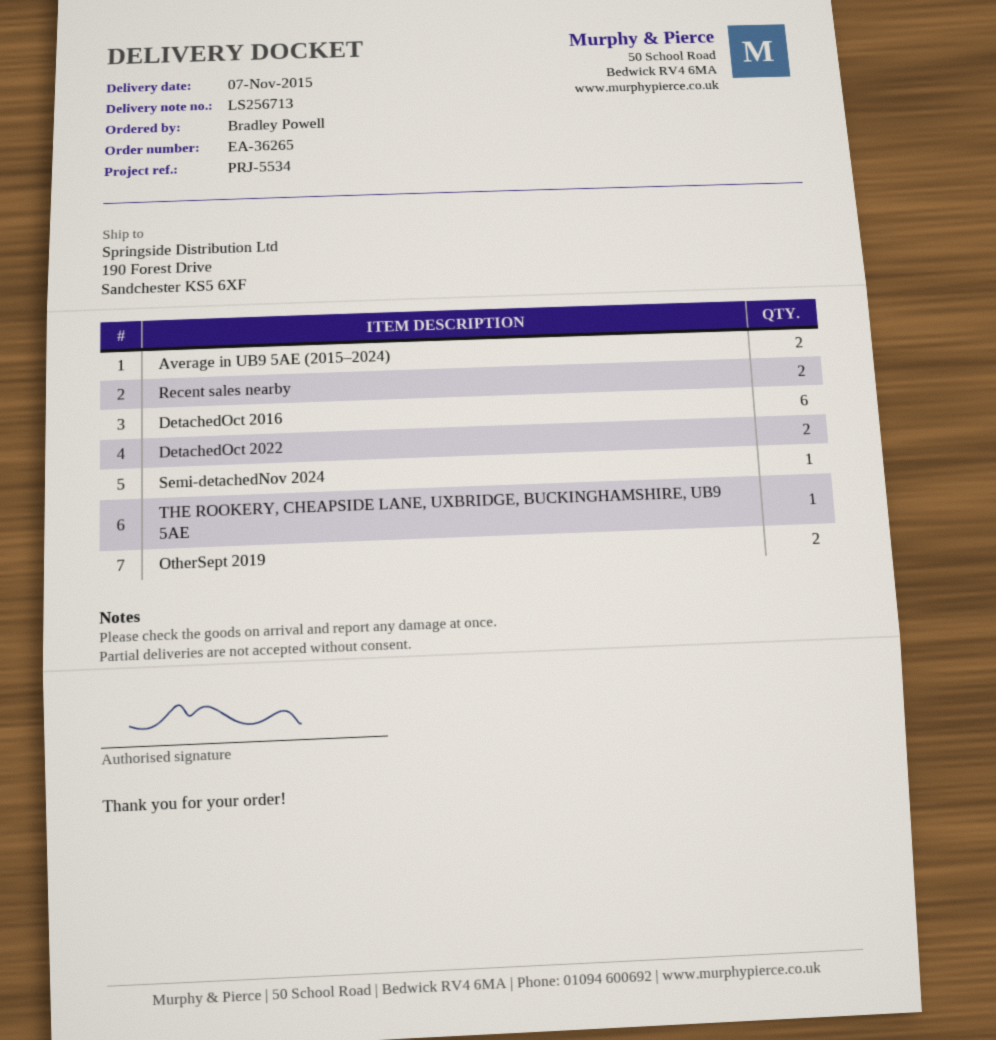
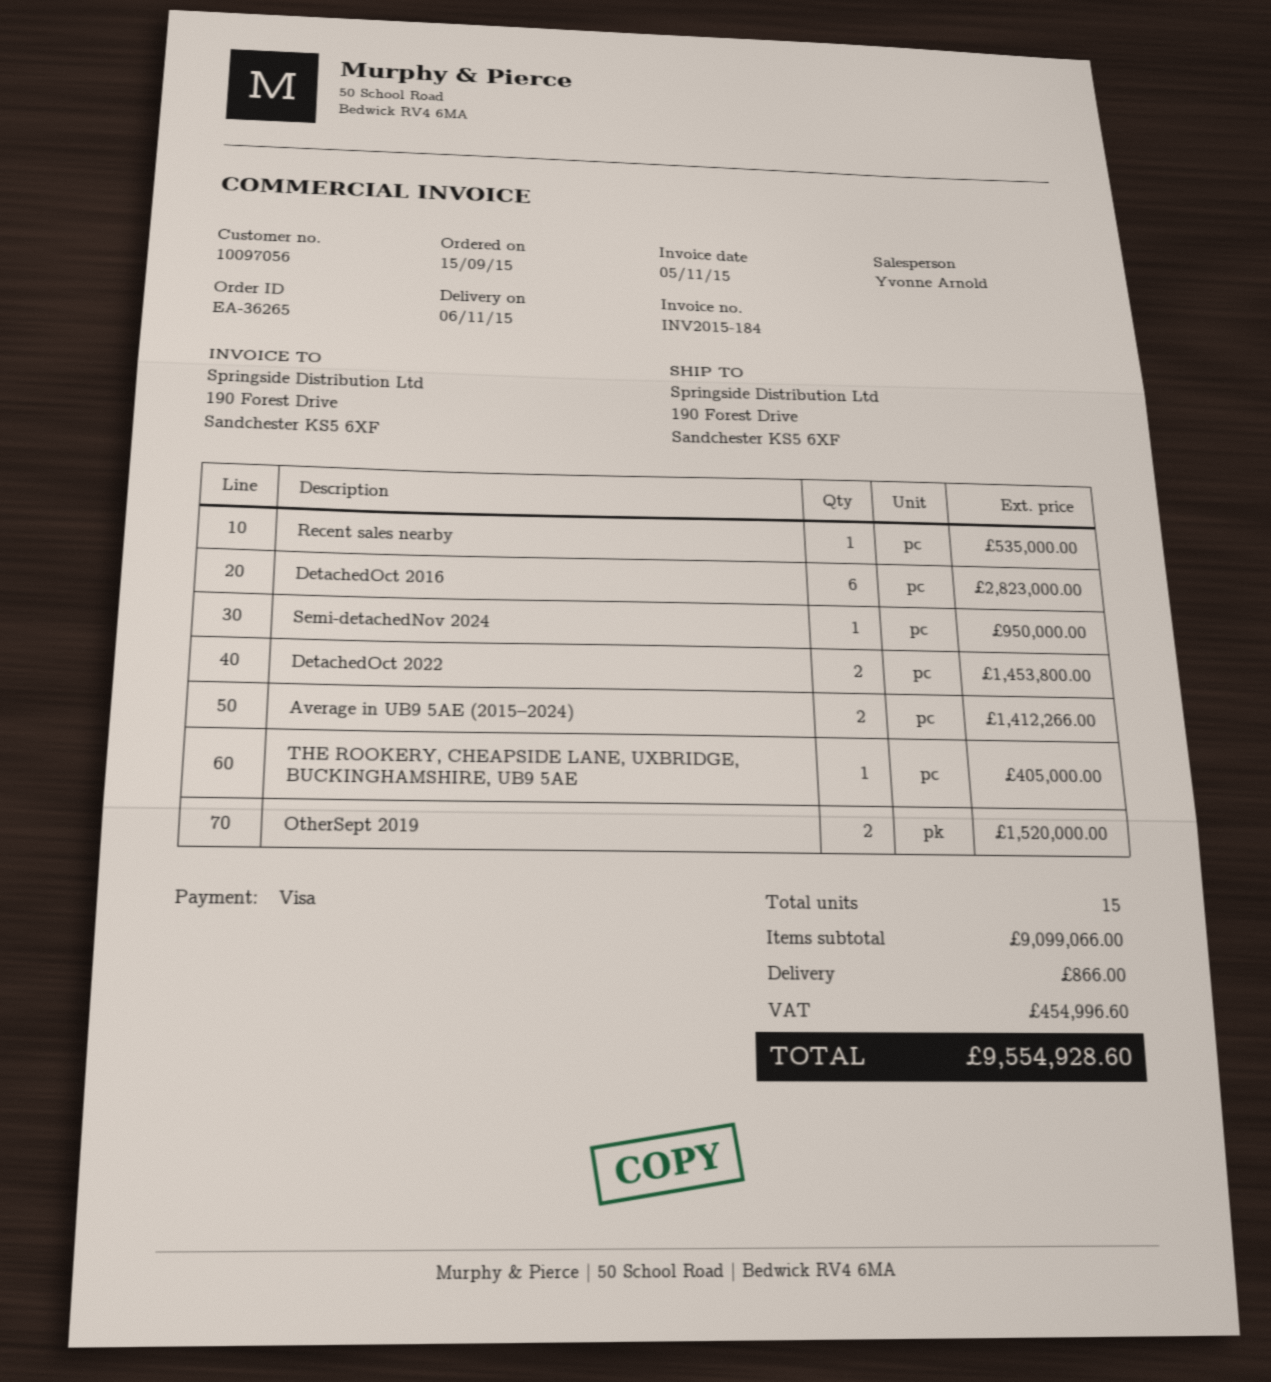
delivery date: 2015-11-07 -> 2015-11-06
Recent sales nearby: 2 -> 1

